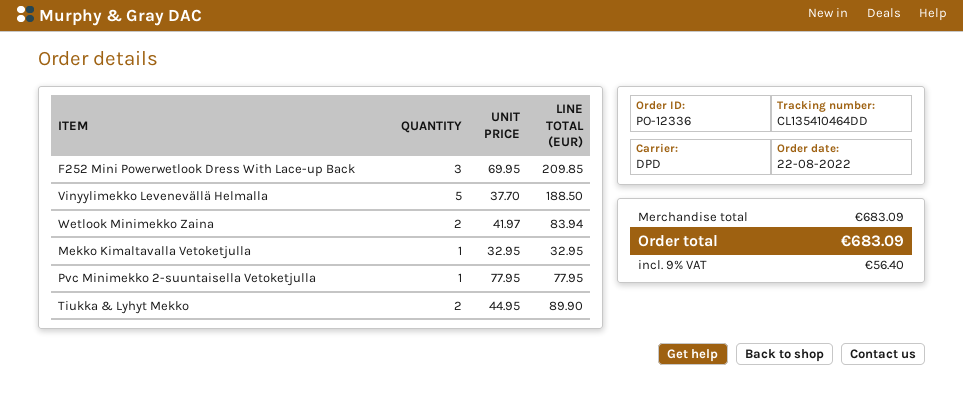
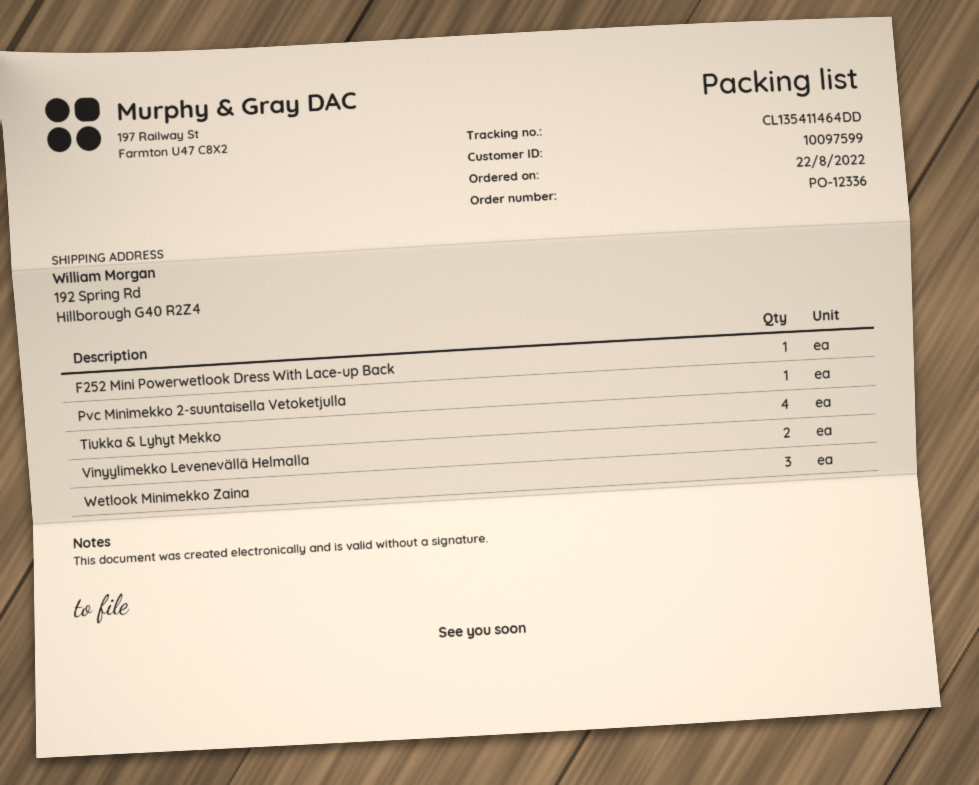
tracking number: CL135410464DD -> CL135411464DD
F252 Mini Powerwetlook Dress With Lace-up Back: 3 -> 1
Vinyylimekko Levenevällä Helmalla: 5 -> 2
Wetlook Minimekko Zaina: 2 -> 3
Mekko Kimaltavalla Vetoketjulla: 1 -> none
Tiukka & Lyhyt Mekko: 2 -> 4

